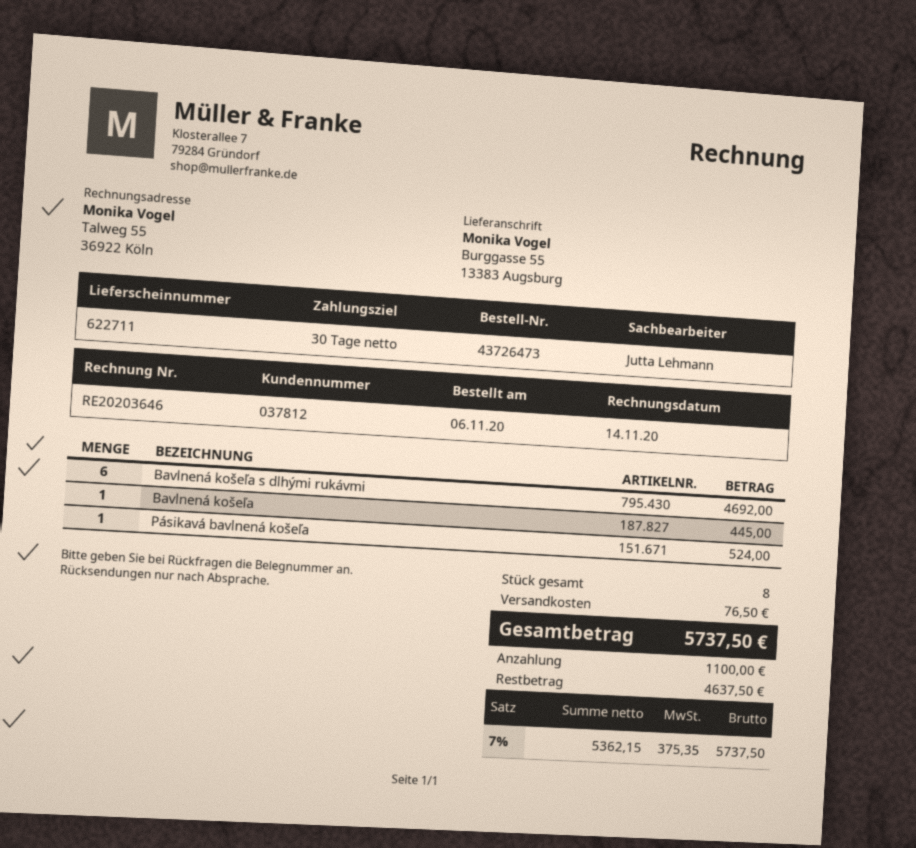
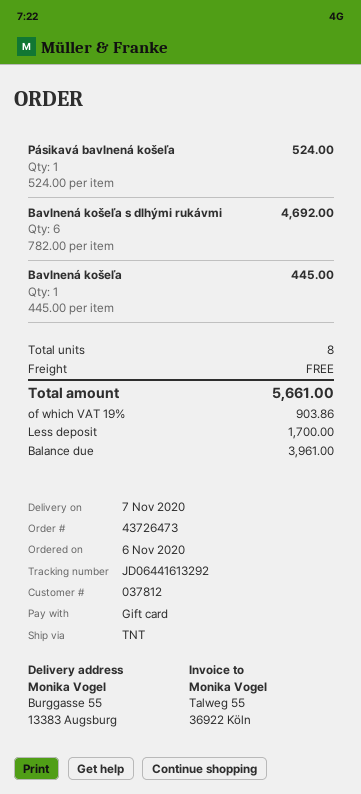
shipping: 76.50 -> 0.00
tax: 7% = 375.35 -> 19% = 903.86
total: 5737.50 -> 5661.00
deposit: 1100.00 -> 1700.00
balance: 4637.50 -> 3961.00

